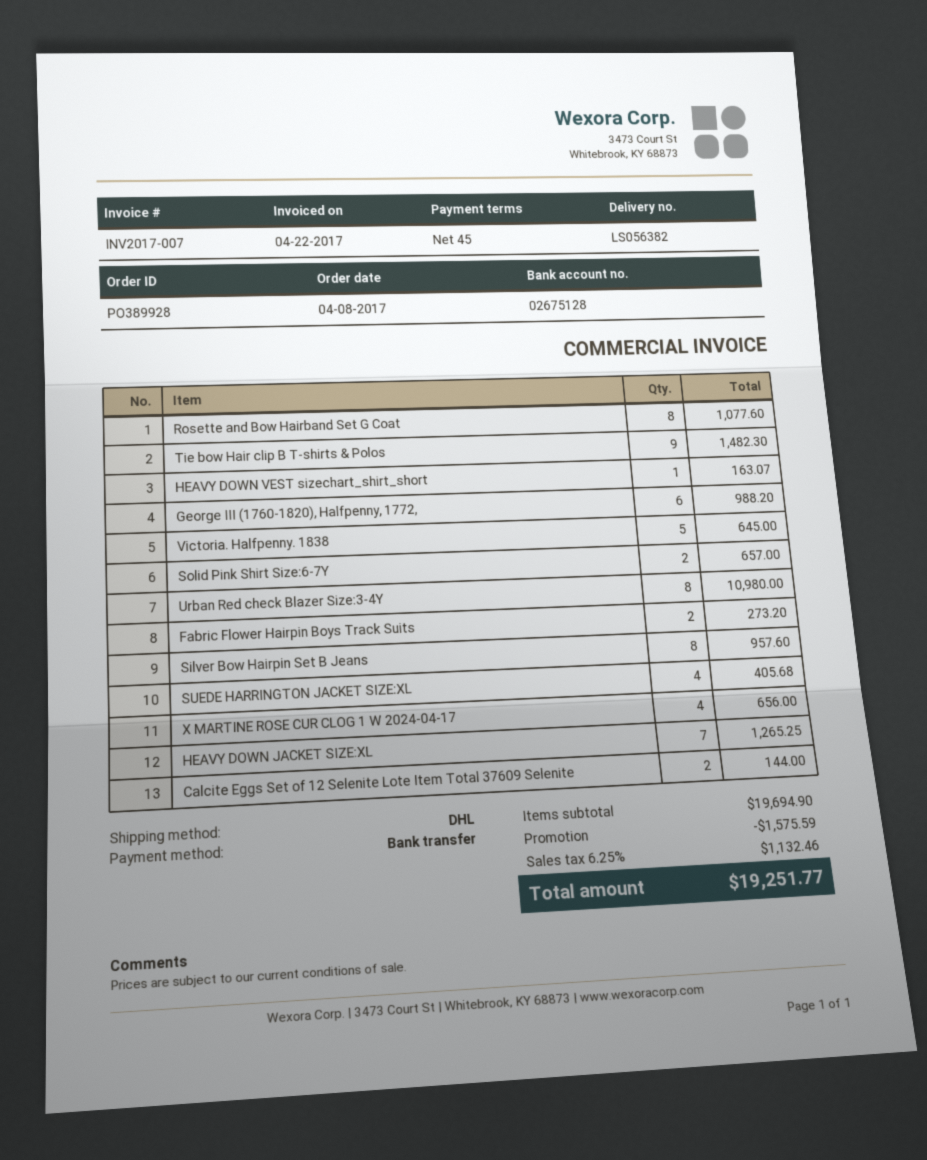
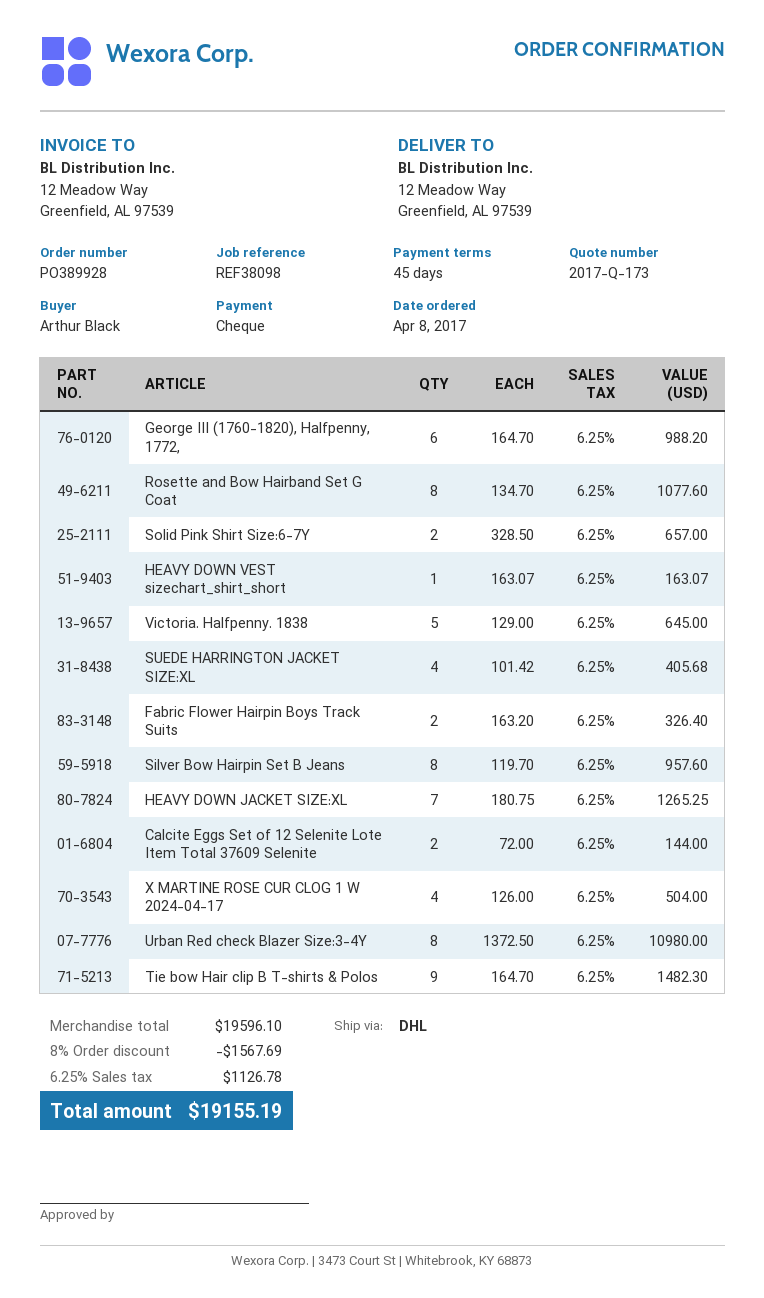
payment method: bank transfer -> cheque
Fabric Flower Hairpin Boys Track Suits: 2 for 273.20 -> 2 for 326.40
X MARTINE ROSE CUR CLOG 1 W 2024-04-17: 4 for 656.00 -> 4 for 504.00
subtotal: 19694.90 -> 19596.10
discount: 1575.59 -> 1567.69
tax: 6.25% = 1132.46 -> 6.25% = 1126.78
total: 19251.77 -> 19155.19

